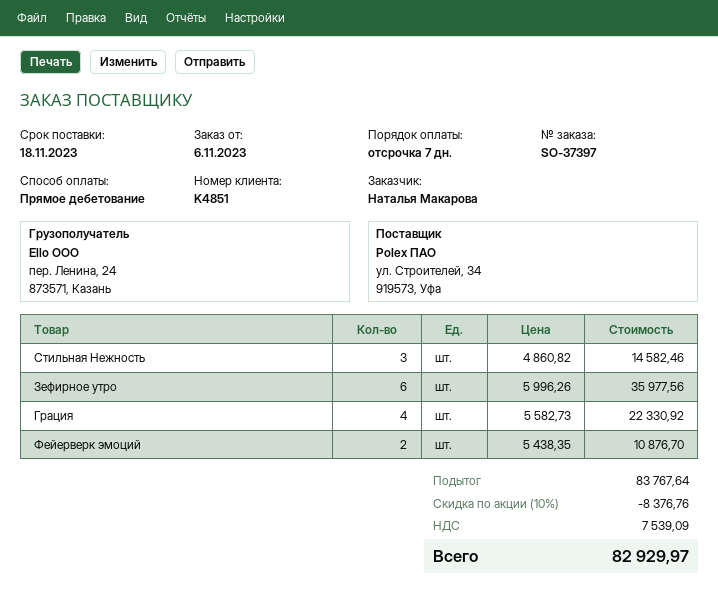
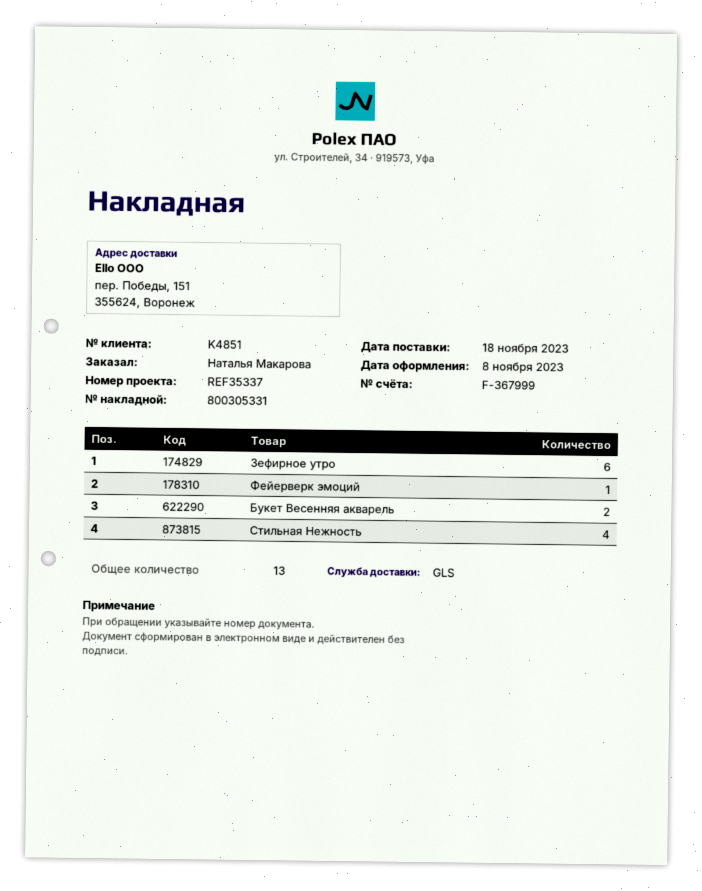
order date: 2023-11-06 -> 2023-11-08
ship to: пер. Ленина, 24, 873571, Казань -> пер. Победы, 151, 355624, Воронеж
Стильная Нежность: 3 -> 4
Грация: 4 -> none
Фейерверк эмоций: 2 -> 1
Букет Весенняя акварель: none -> 2

